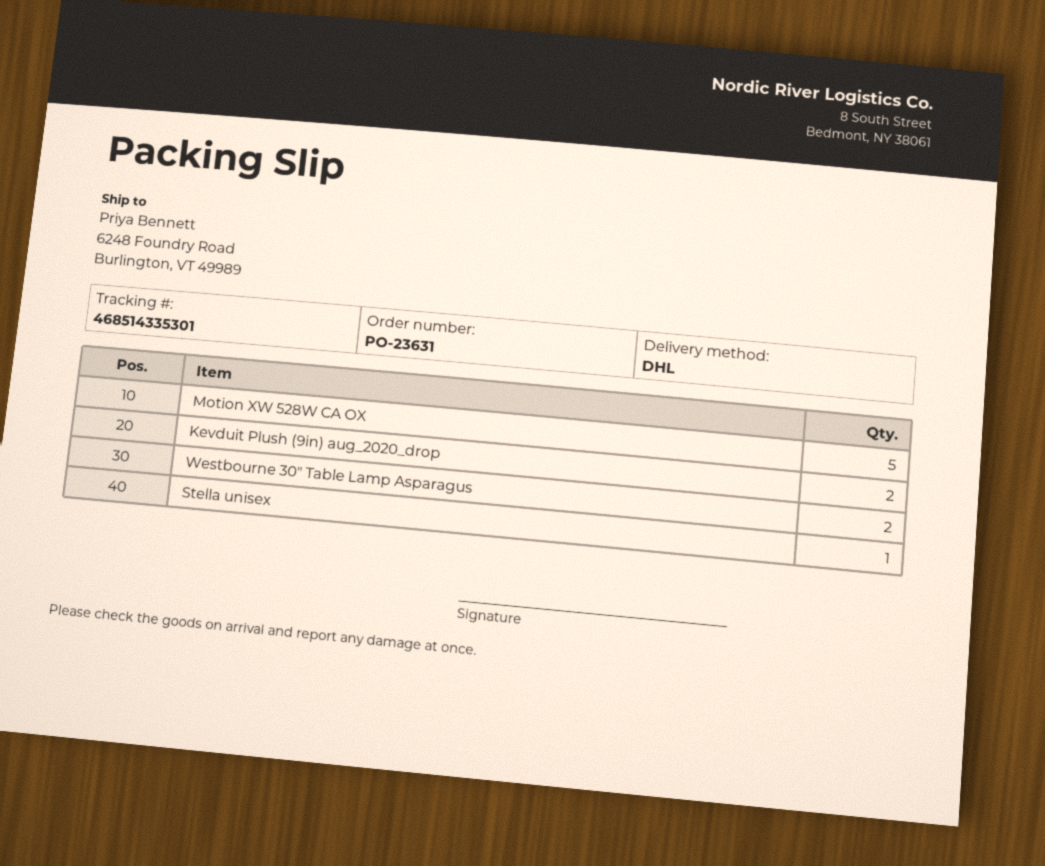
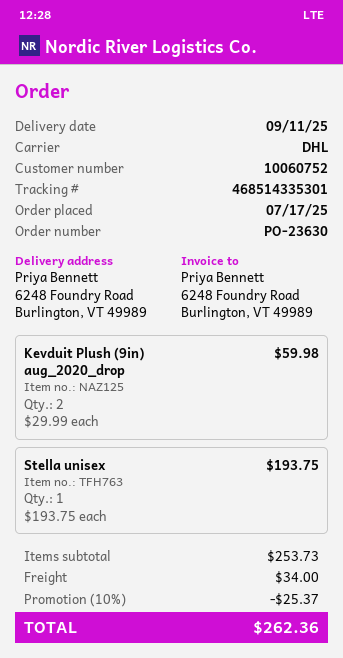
order number: PO-23631 -> PO-23630
Motion XW 528W CA OX: 5 -> none
Westbourne 30" Table Lamp Asparagus: 2 -> none

